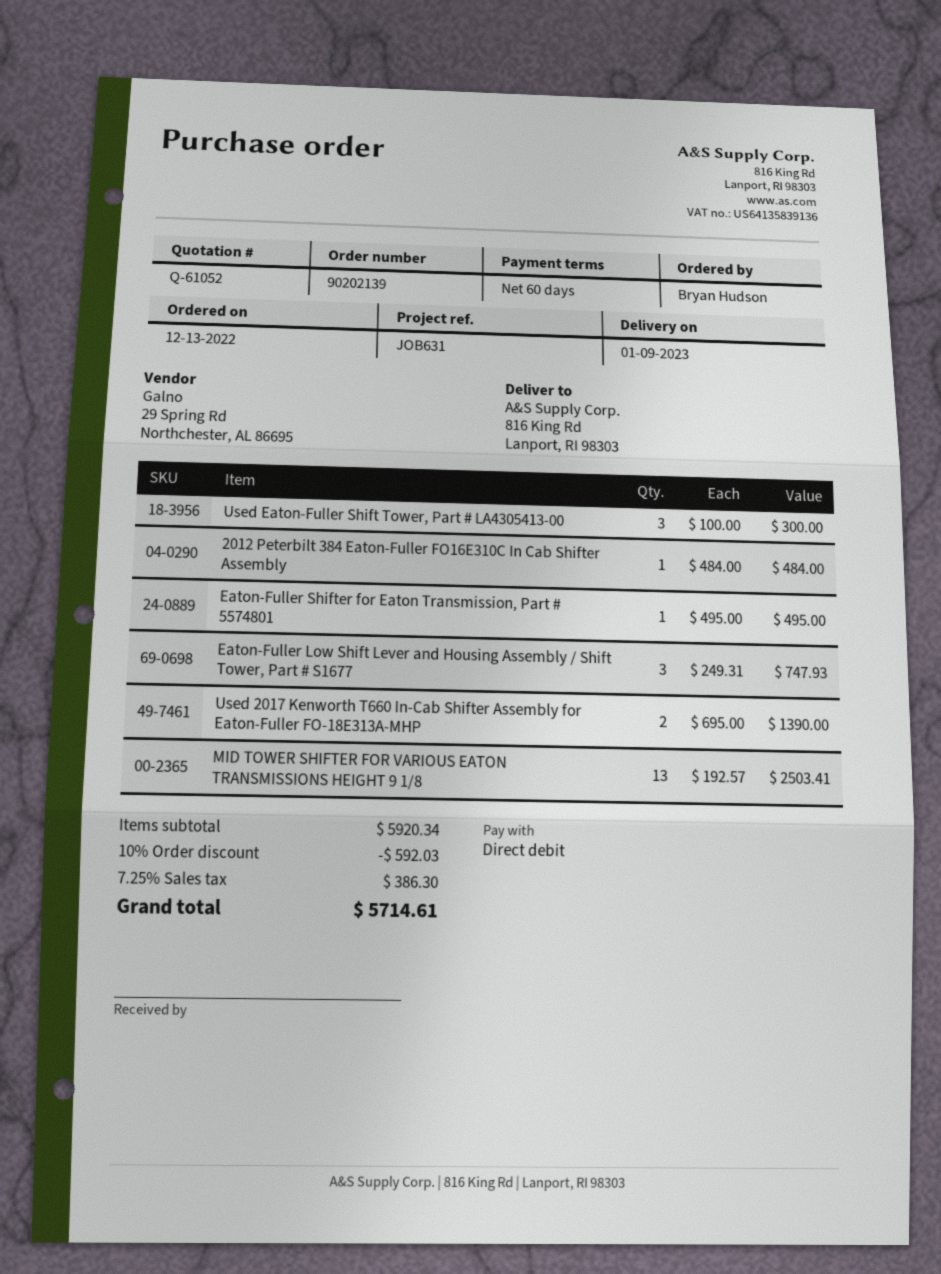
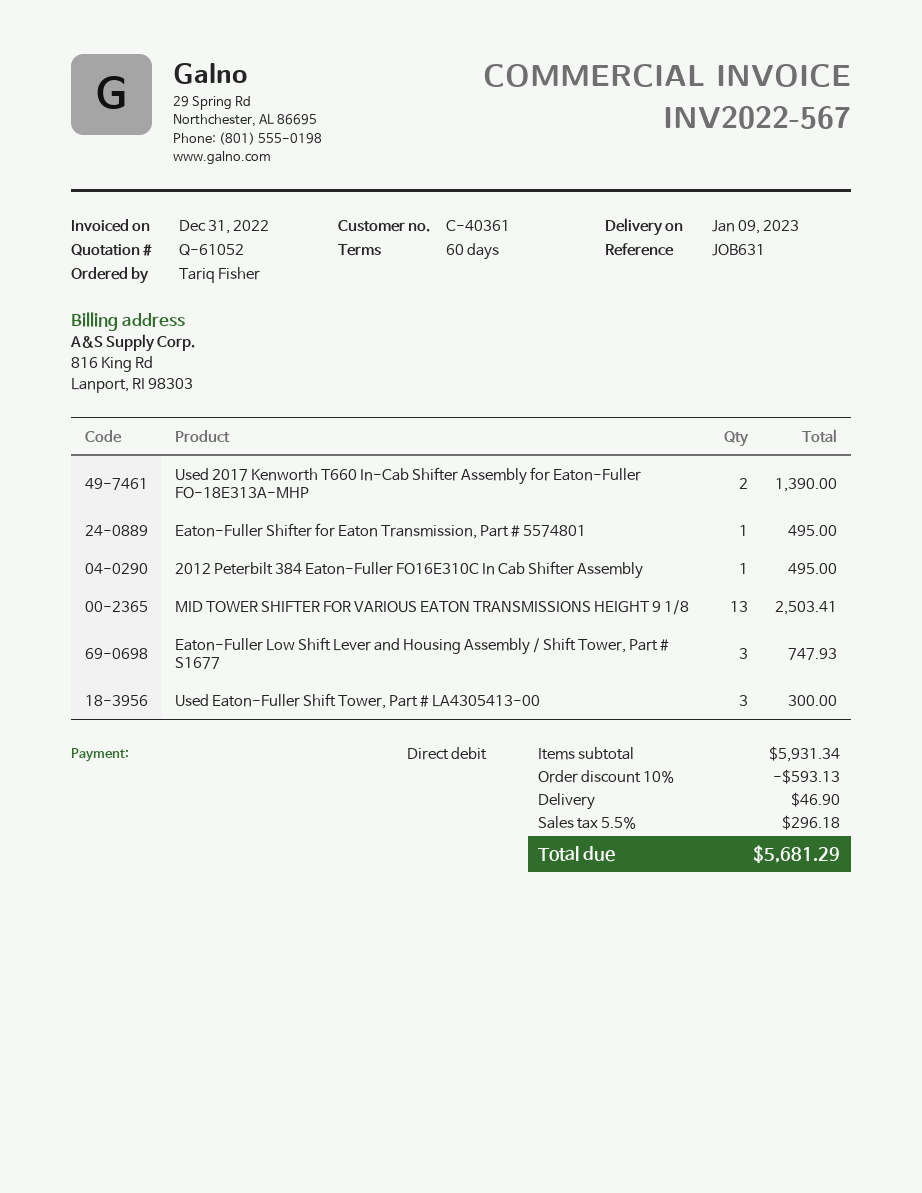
ordered by: Bryan Hudson -> Tariq Fisher
2012 Peterbilt 384 Eaton-Fuller FO16E310C In Cab Shifter Assembly: 1 for 484.00 -> 1 for 495.00
subtotal: 5920.34 -> 5931.34
discount: 10% = 592.03 -> 10% = 593.13
shipping: none -> 46.90
tax: 7.25% = 386.30 -> 5.5% = 296.18
total: 5714.61 -> 5681.29

